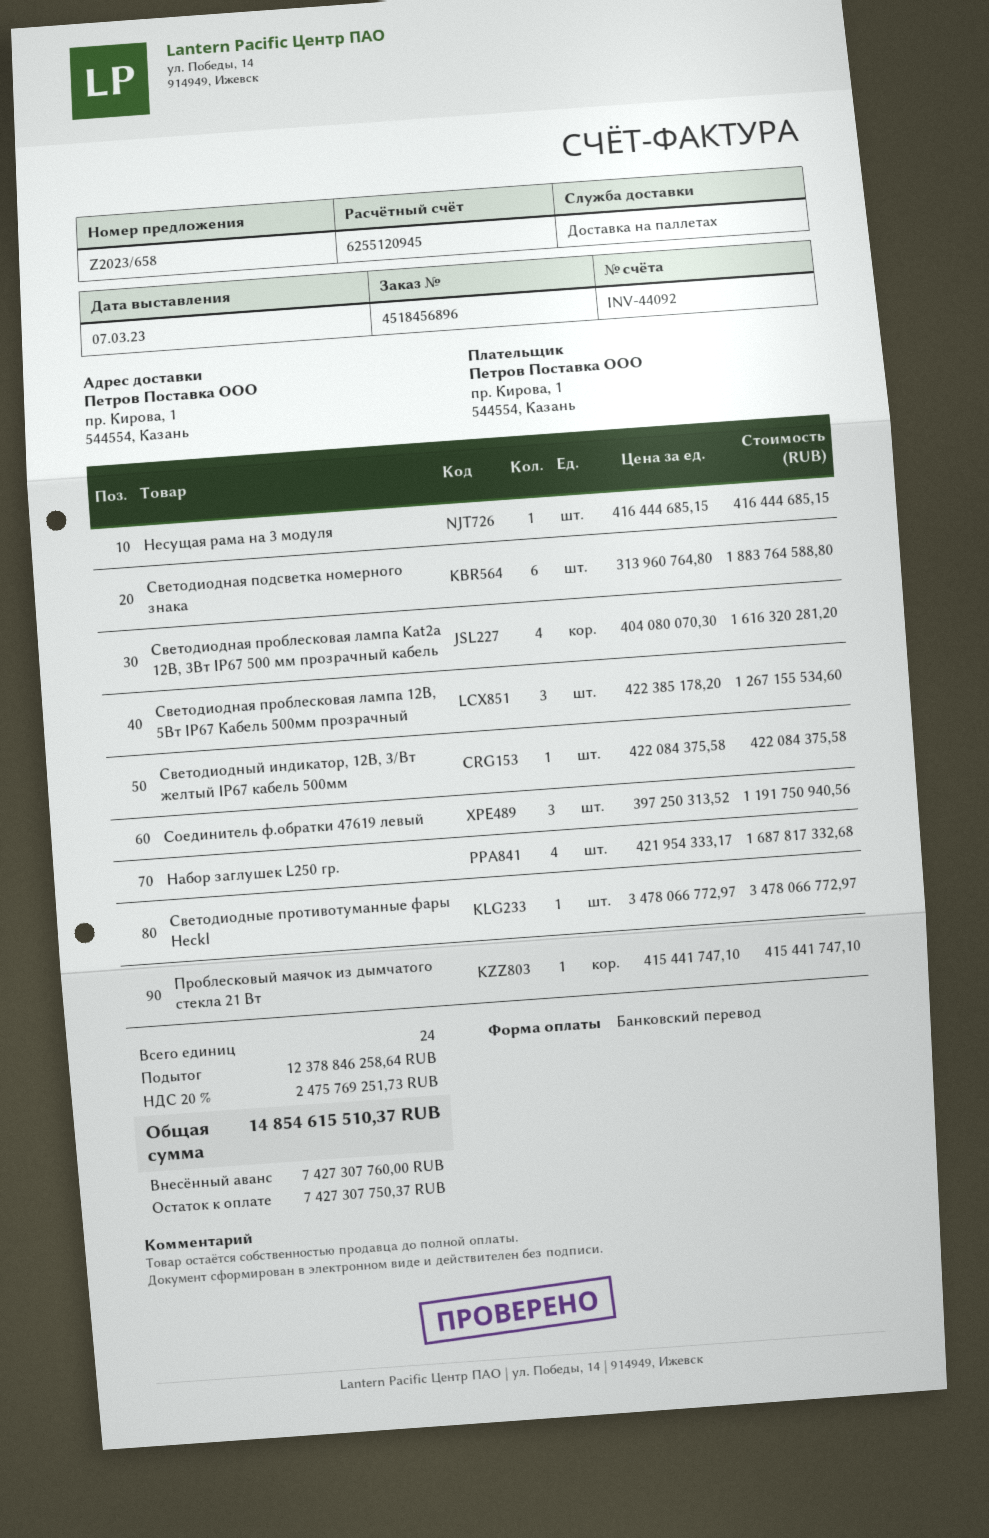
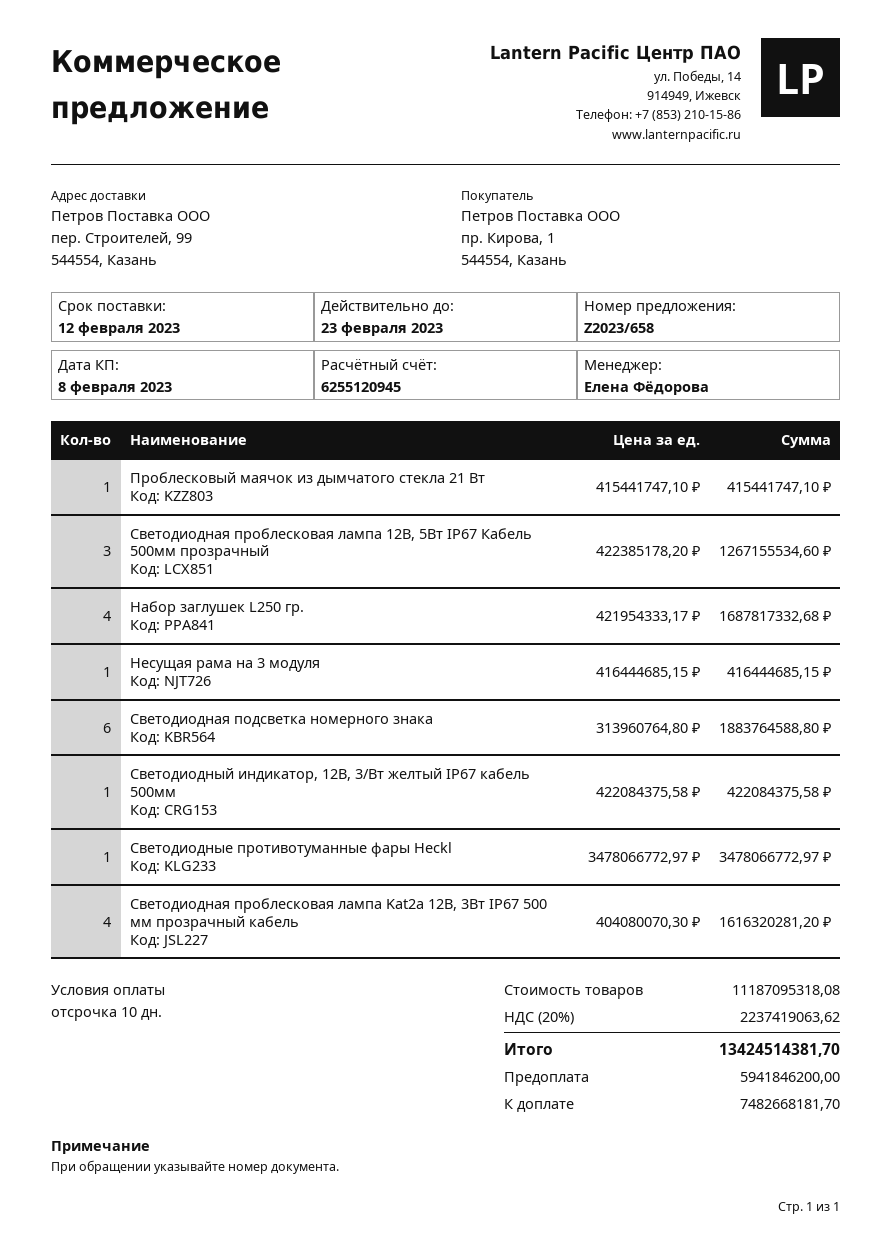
ship to: пр. Кирова, 1, 544554, Казань -> пер. Строителей, 99, 544554, Казань
Соединитель ф.обратки 47619 левый: 3 x 397250313.52 = 1191750940.56 -> none
subtotal: 12378846258.64 -> 11187095318.08
tax: 20% = 2475769251.73 -> 20% = 2237419063.62
total: 14854615510.37 -> 13424514381.70
deposit: 7427307760.00 -> 5941846200.00
balance: 7427307750.37 -> 7482668181.70

